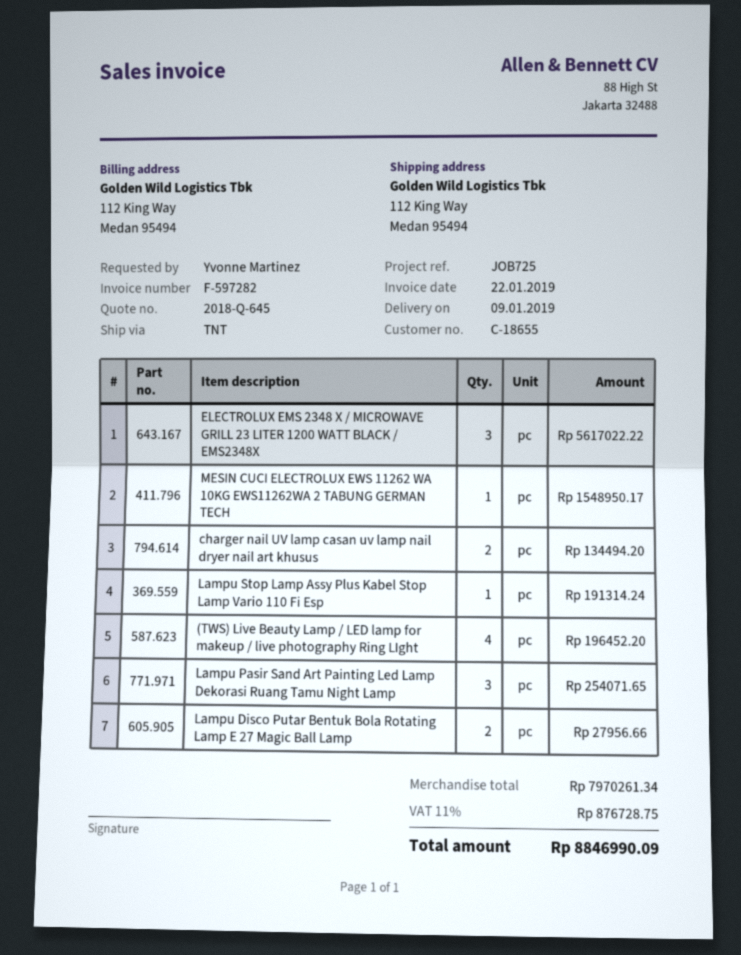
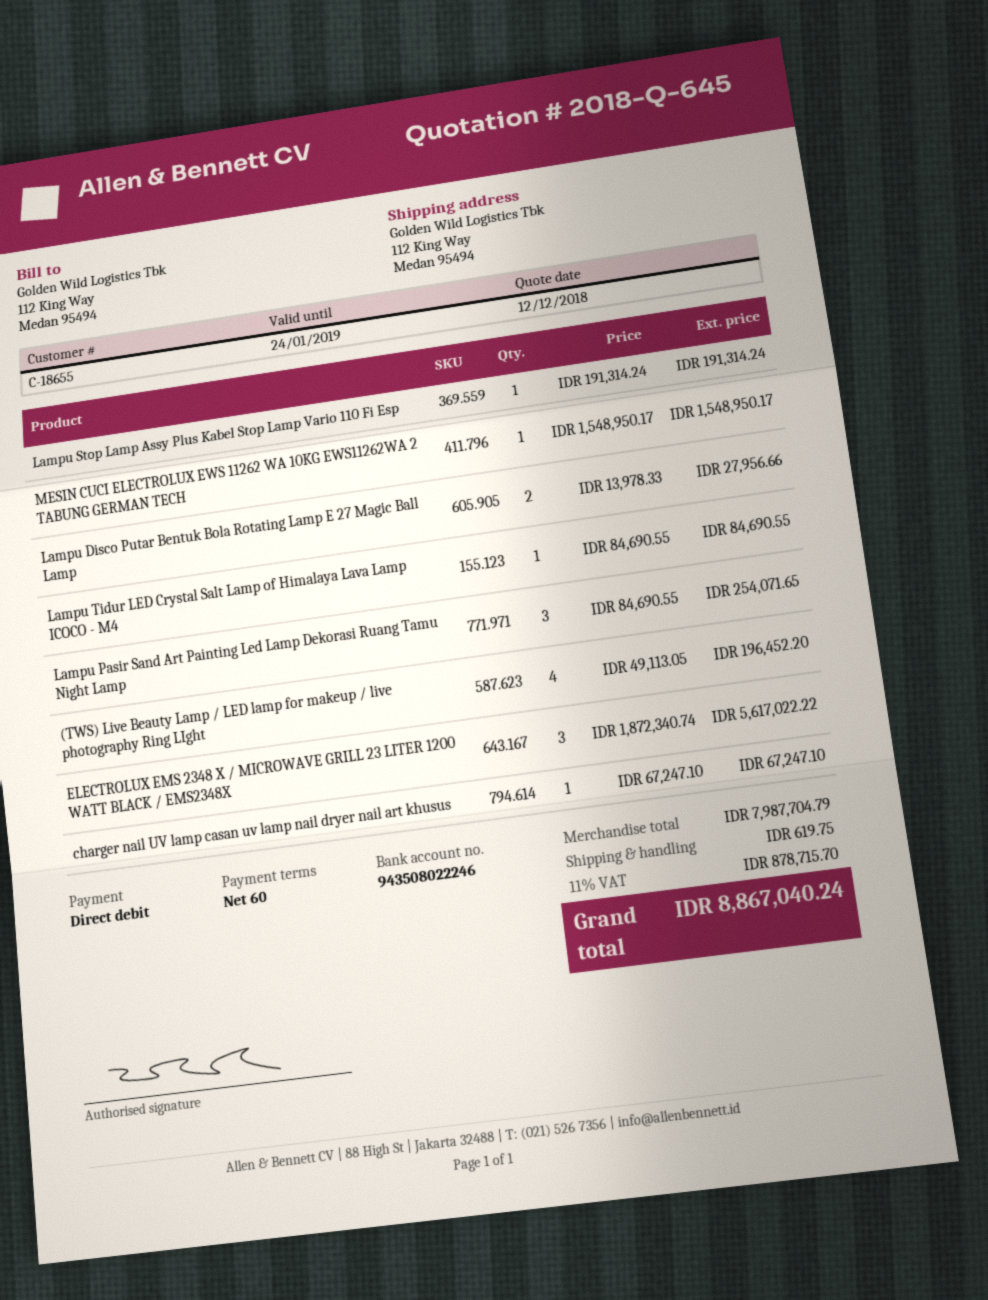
charger nail UV lamp casan uv lamp nail dryer nail art khusus: 2 for 134494.20 -> 1 for 67247.10
Lampu Tidur LED Crystal Salt Lamp of Himalaya Lava Lamp ICOCO - M4: none -> 1 for 84690.55
subtotal: 7970261.34 -> 7987704.79
shipping: none -> 619.75
tax: 11% = 876728.75 -> 11% = 878715.70
total: 8846990.09 -> 8867040.24

